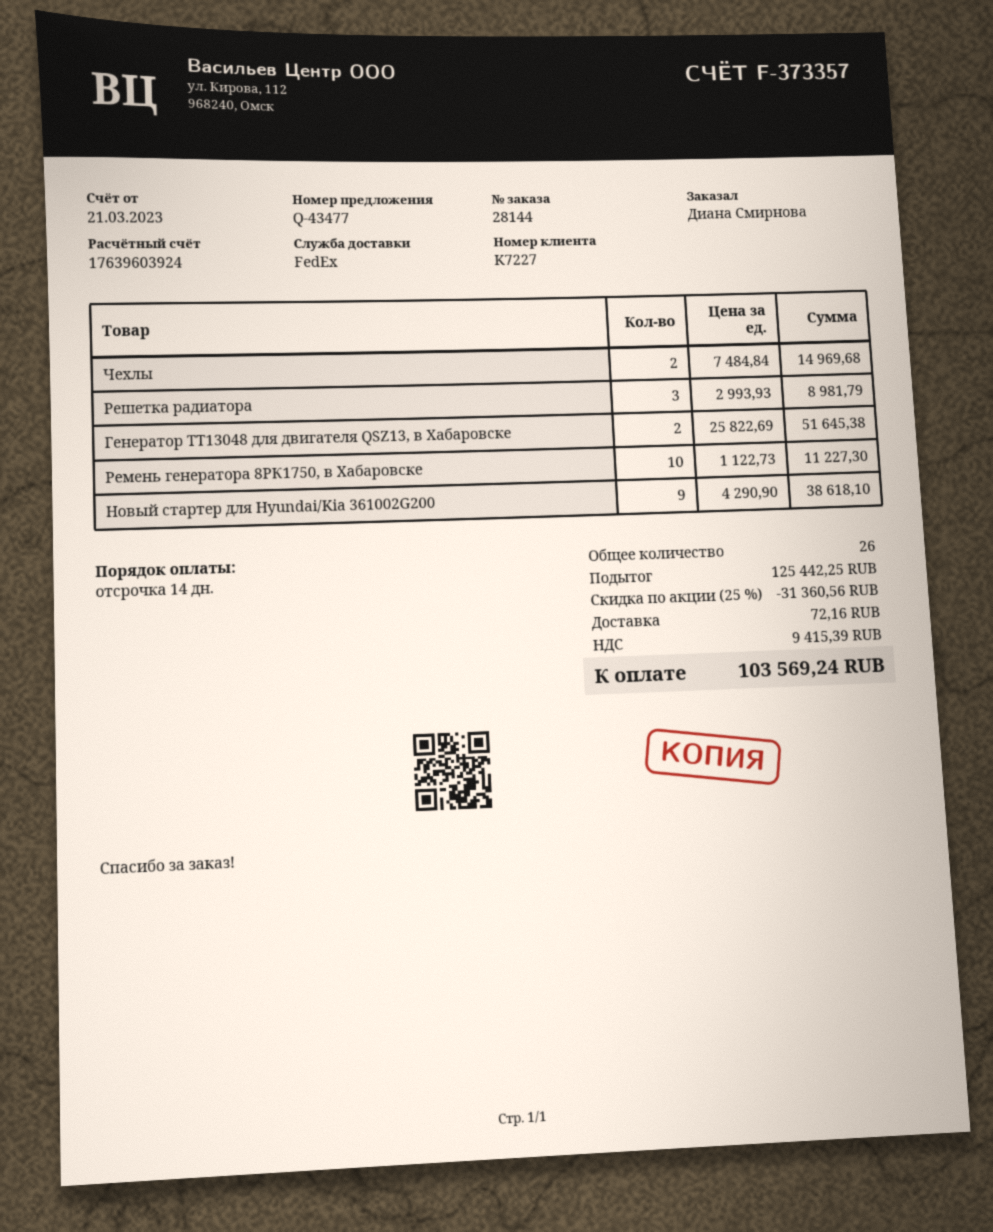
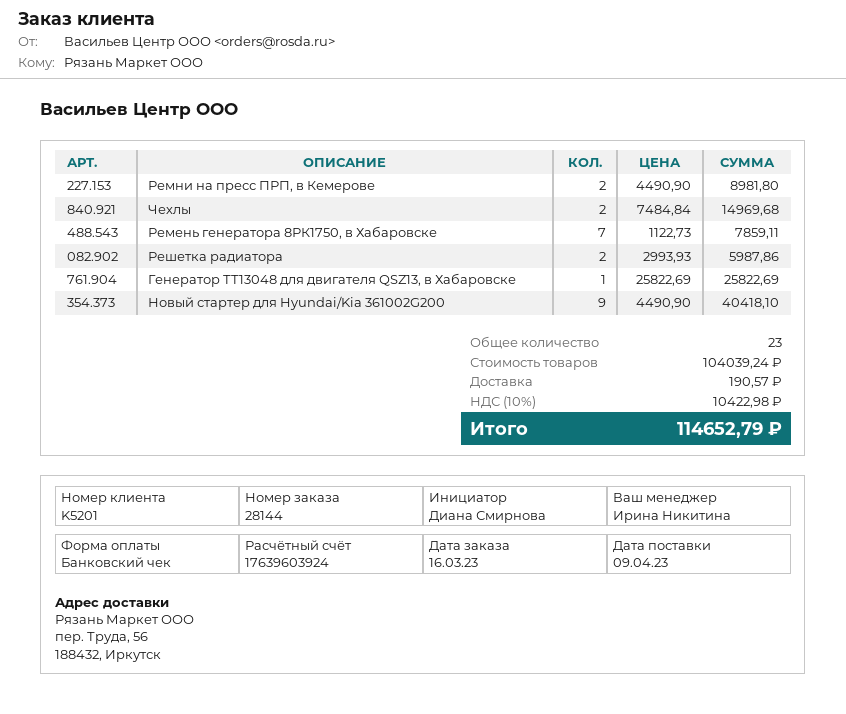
customer number: K7227 -> K5201
Решетка радиатора: 3 x 2993.93 = 8981.79 -> 2 x 2993.93 = 5987.86
Генератор ТТ13048 для двигателя QSZ13, в Хабаровске: 2 x 25822.69 = 51645.38 -> 1 x 25822.69 = 25822.69
Ремень генератора 8РК1750, в Хабаровске: 10 x 1122.73 = 11227.30 -> 7 x 1122.73 = 7859.11
Новый стартер для Hyundai/Kia 361002G200: 9 x 4290.90 = 38618.10 -> 9 x 4490.90 = 40418.10
Ремни на пресс ПРП, в Кемерове: none -> 2 x 4490.90 = 8981.80
total quantity: 26 -> 23
subtotal: 125442.25 -> 104039.24
discount: 25% = 31360.56 -> none
shipping: 72.16 -> 190.57
tax: 9415.39 -> 10422.98
total: 103569.24 -> 114652.79

